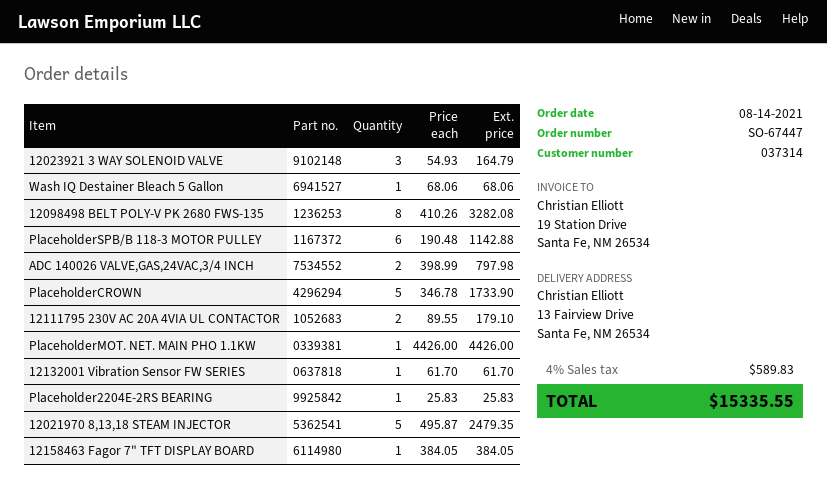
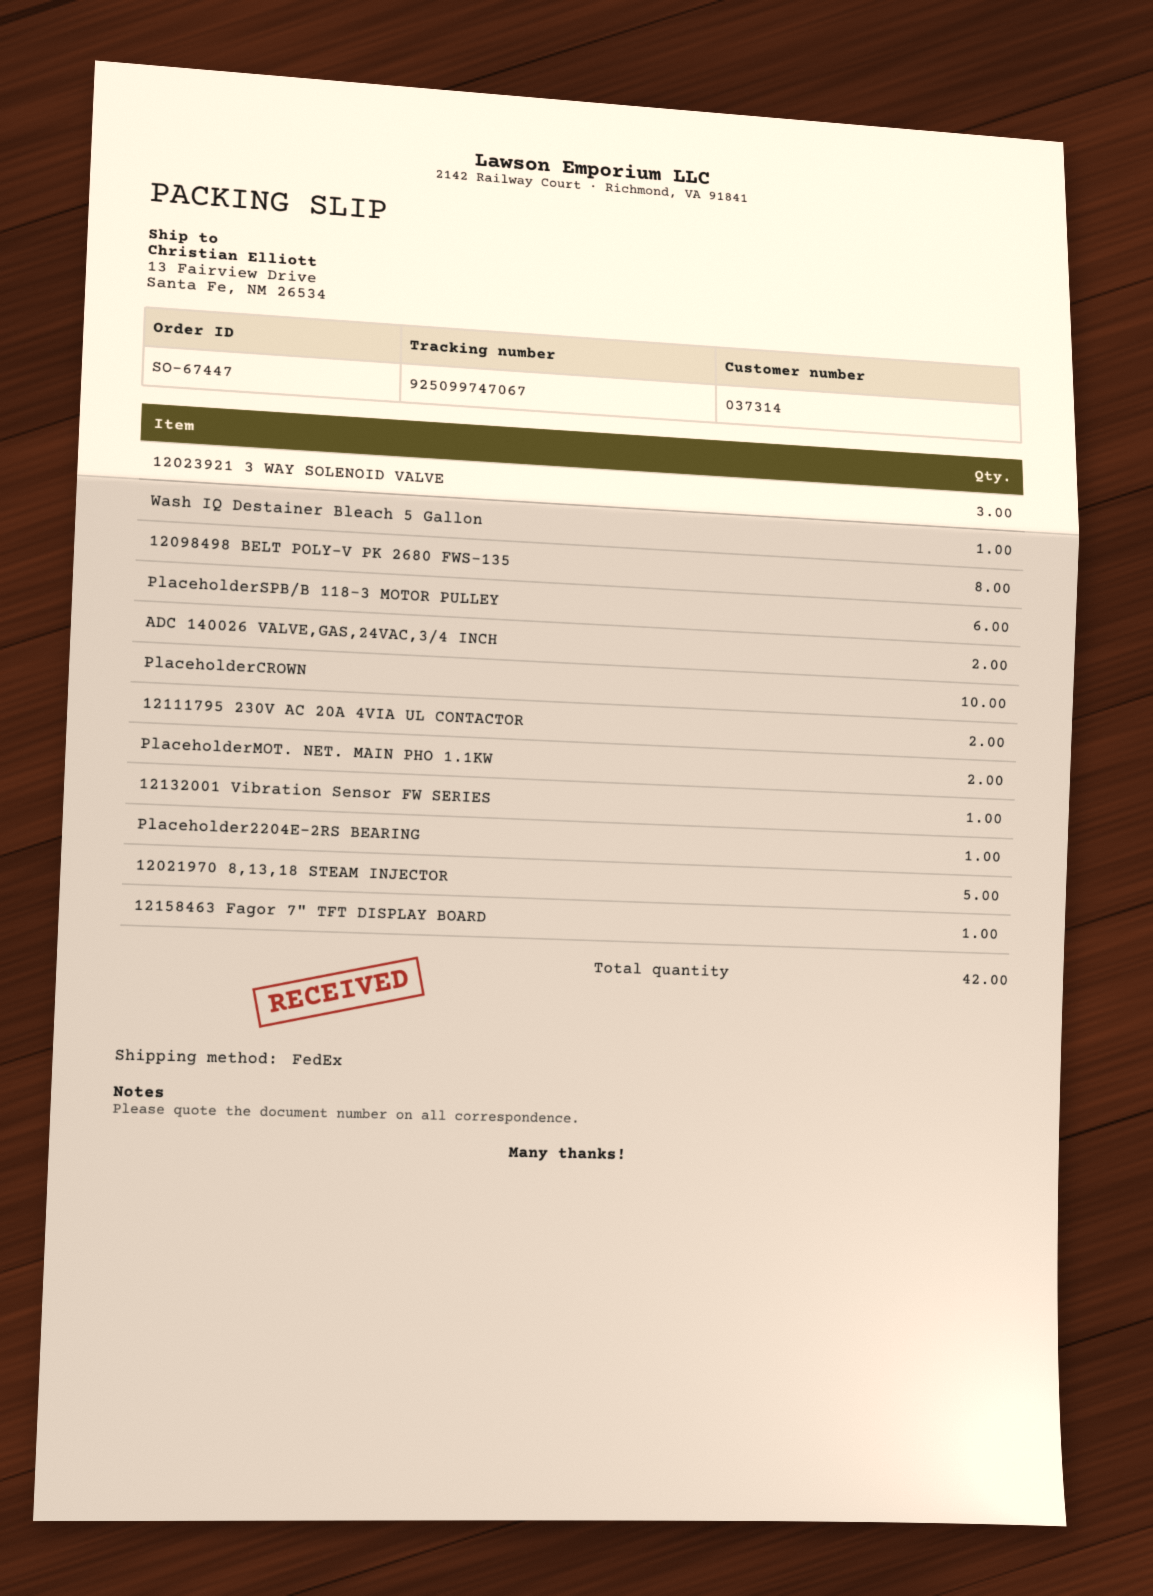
PlaceholderCROWN: 5 -> 10
PlaceholderMOT. NET. MAIN PHO 1.1KW: 1 -> 2

